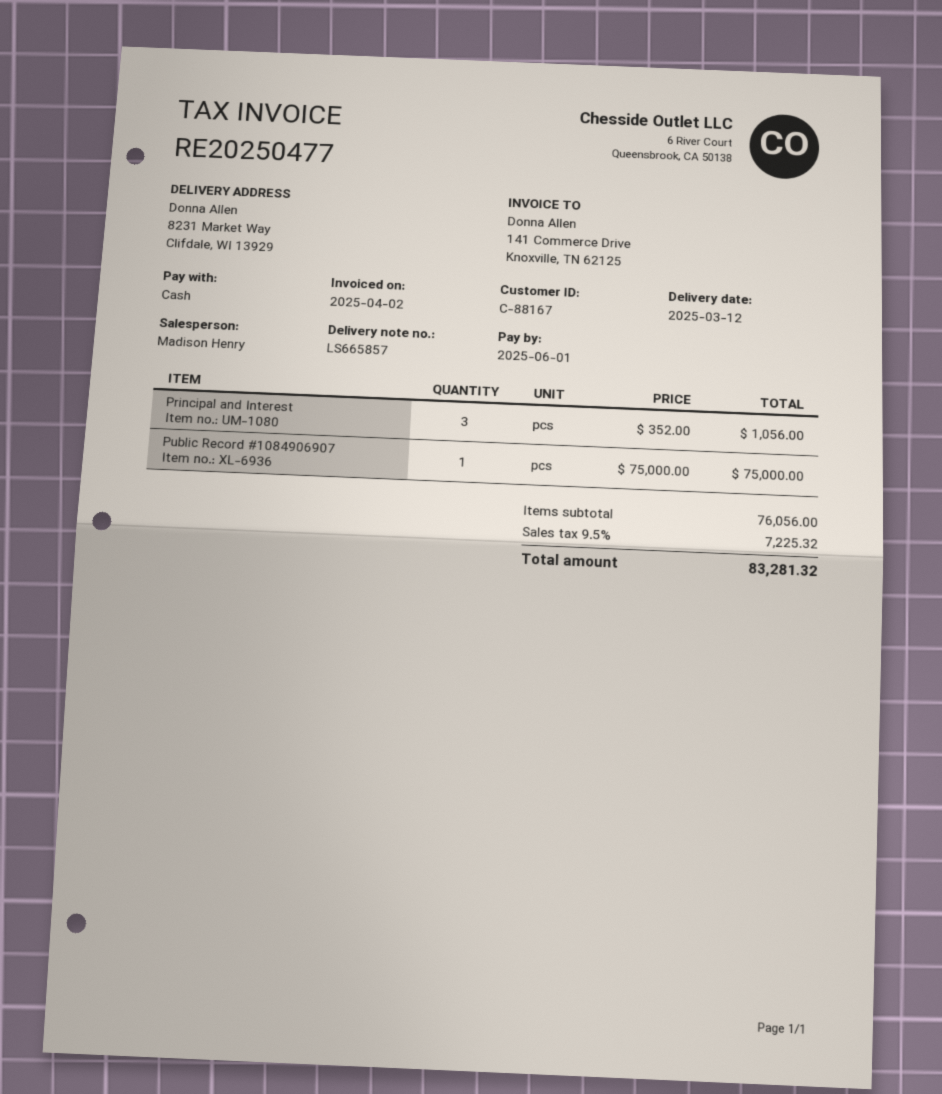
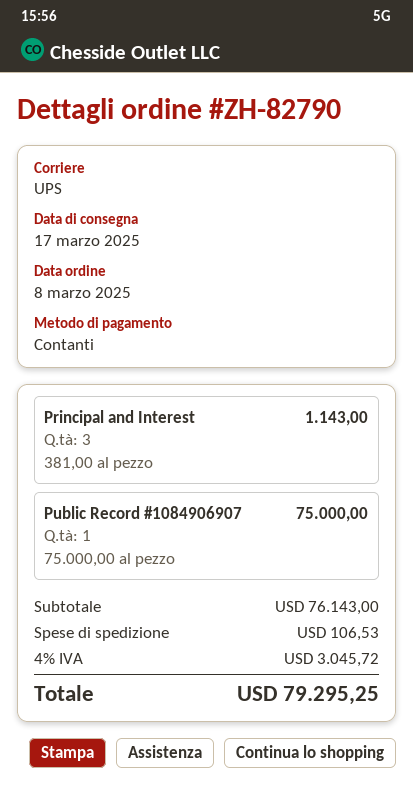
delivery date: 2025-03-12 -> 2025-03-17
Principal and Interest: 3 x 352.00 = 1056.00 -> 3 x 381.00 = 1143.00
subtotal: 76056.00 -> 76143.00
shipping: none -> 106.53
tax: 9.5% = 7225.32 -> 4% = 3045.72
total: 83281.32 -> 79295.25

